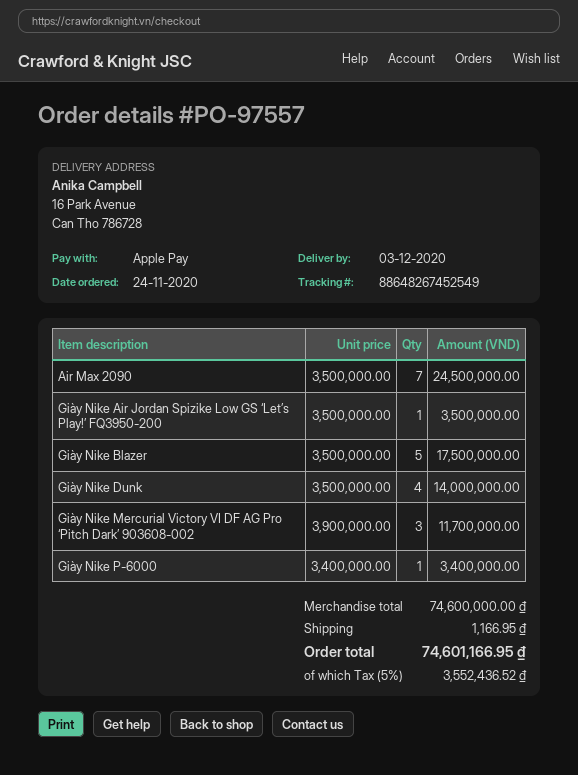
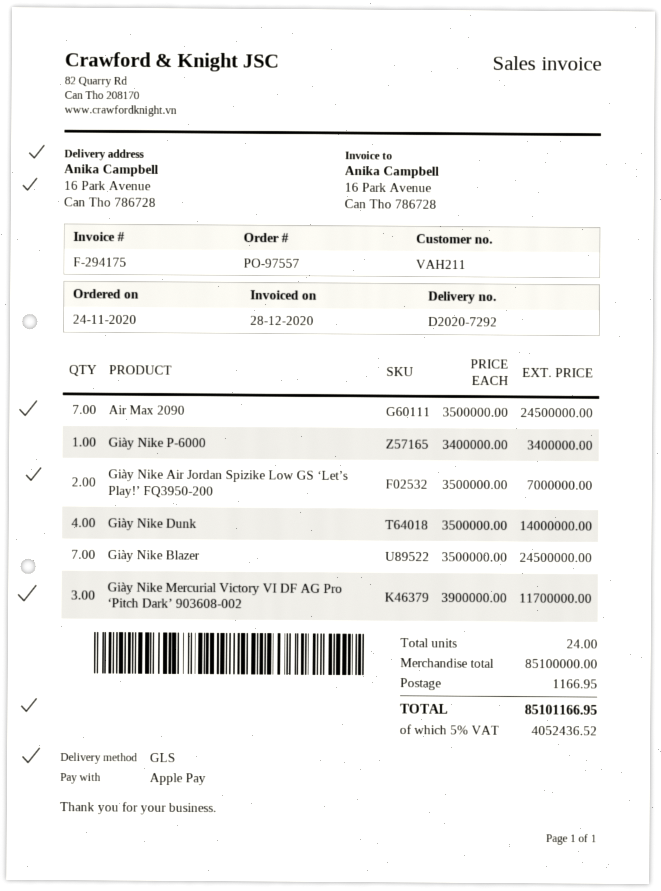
Giày Nike Air Jordan Spizike Low GS ‘Let’s Play!’ FQ3950-200: 1 x 3500000.00 = 3500000.00 -> 2 x 3500000.00 = 7000000.00
Giày Nike Blazer: 5 x 3500000.00 = 17500000.00 -> 7 x 3500000.00 = 24500000.00
subtotal: 74600000.00 -> 85100000.00
tax: 5% = 3552436.52 -> 5% = 4052436.52
total: 74601166.95 -> 85101166.95

